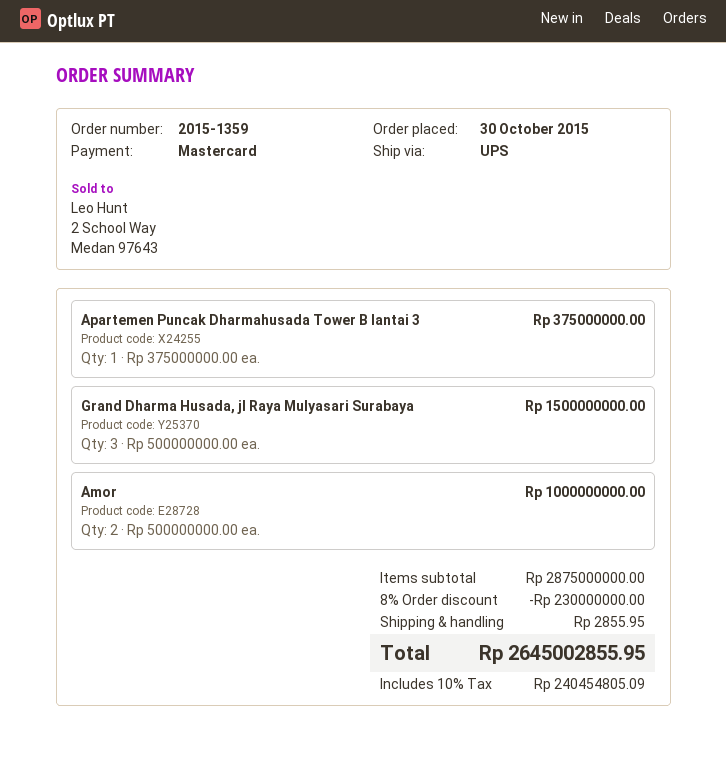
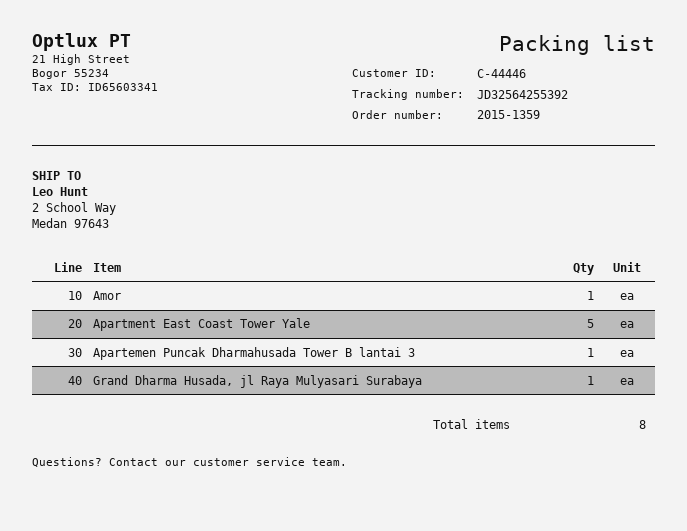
Grand Dharma Husada, jl Raya Mulyasari Surabaya: 3 -> 1
Amor: 2 -> 1
Apartment East Coast Tower Yale: none -> 5

